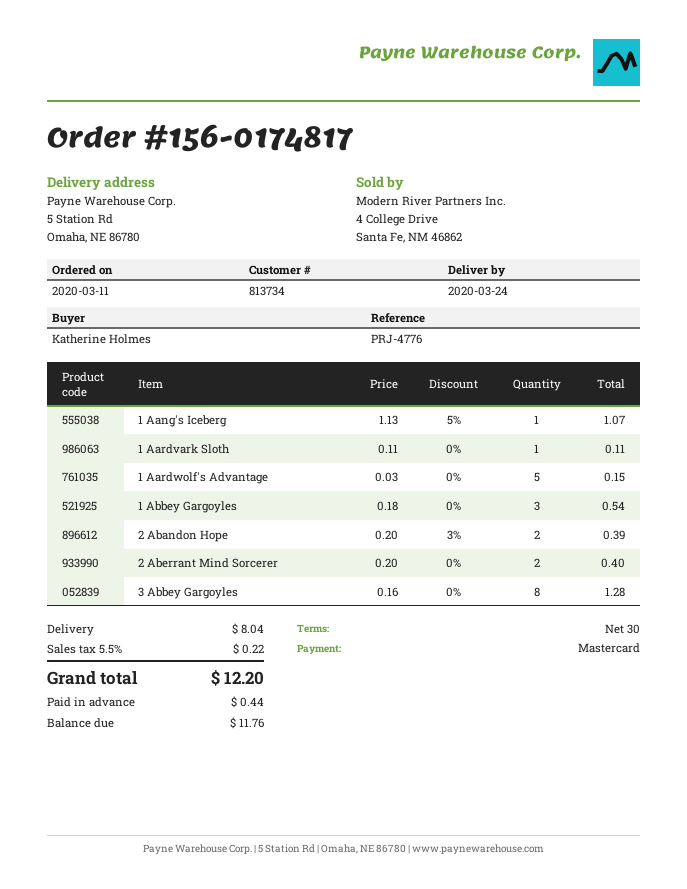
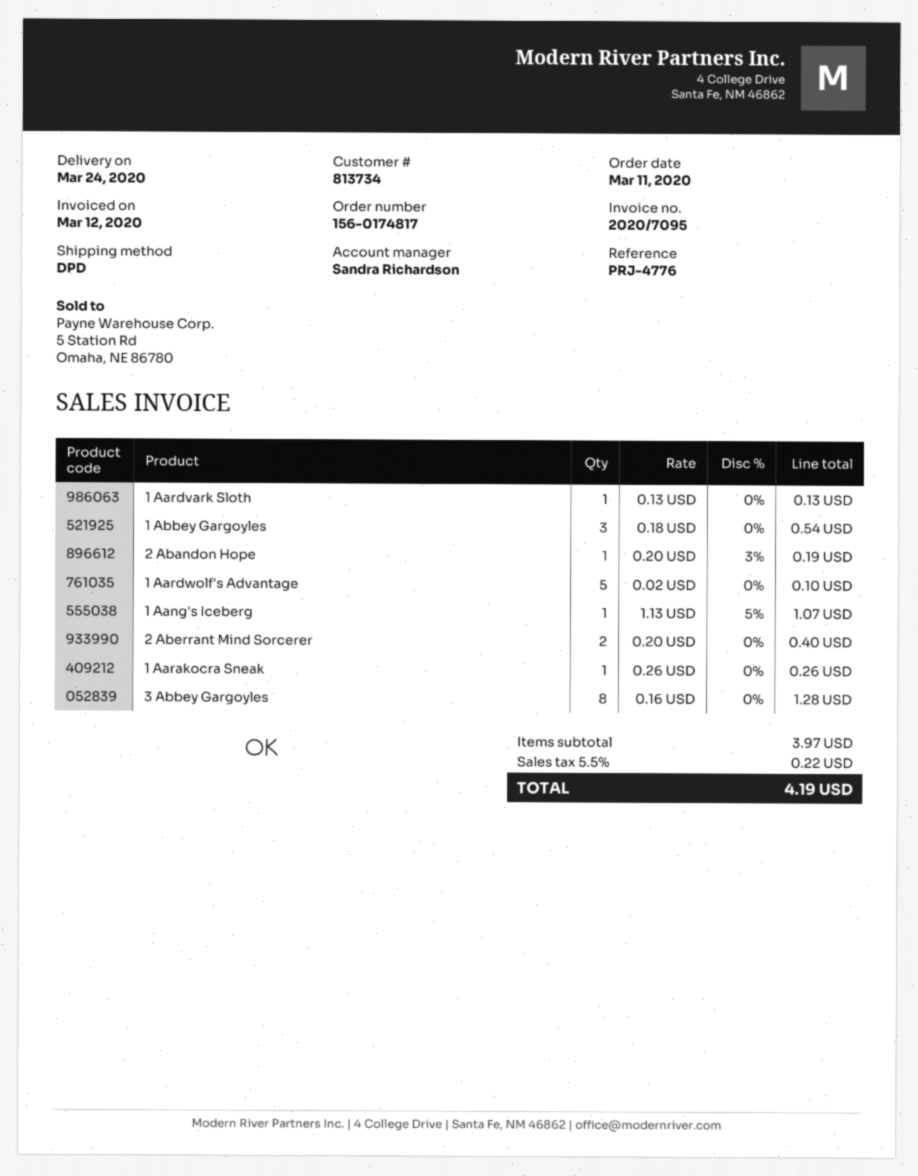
1 Aardvark Sloth: 1 x 0.11 = 0.11 -> 1 x 0.13 = 0.13
1 Aardwolf's Advantage: 5 x 0.03 = 0.15 -> 5 x 0.02 = 0.10
2 Abandon Hope: 2 x 0.20 - 3% = 0.39 -> 1 x 0.20 - 3% = 0.19
1 Aarakocra Sneak: none -> 1 x 0.26 = 0.26
shipping: 8.04 -> none
total: 12.20 -> 4.19

